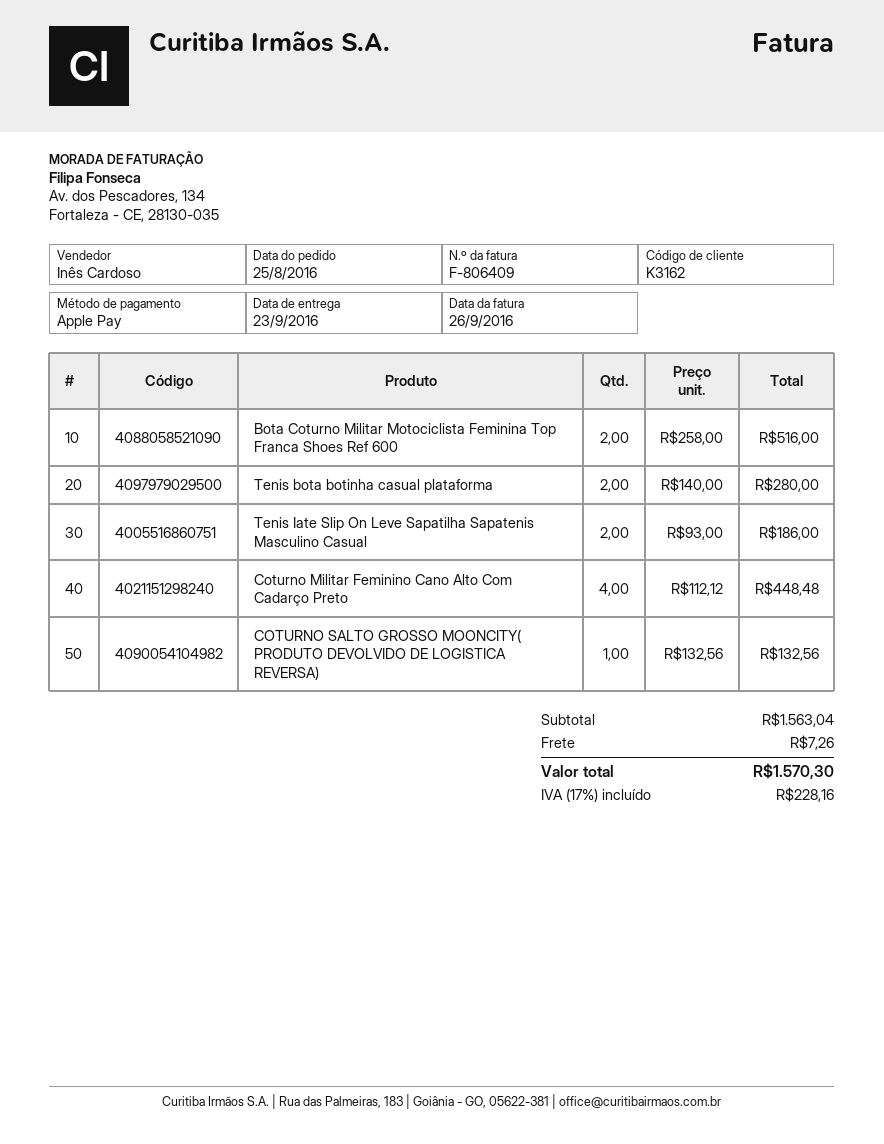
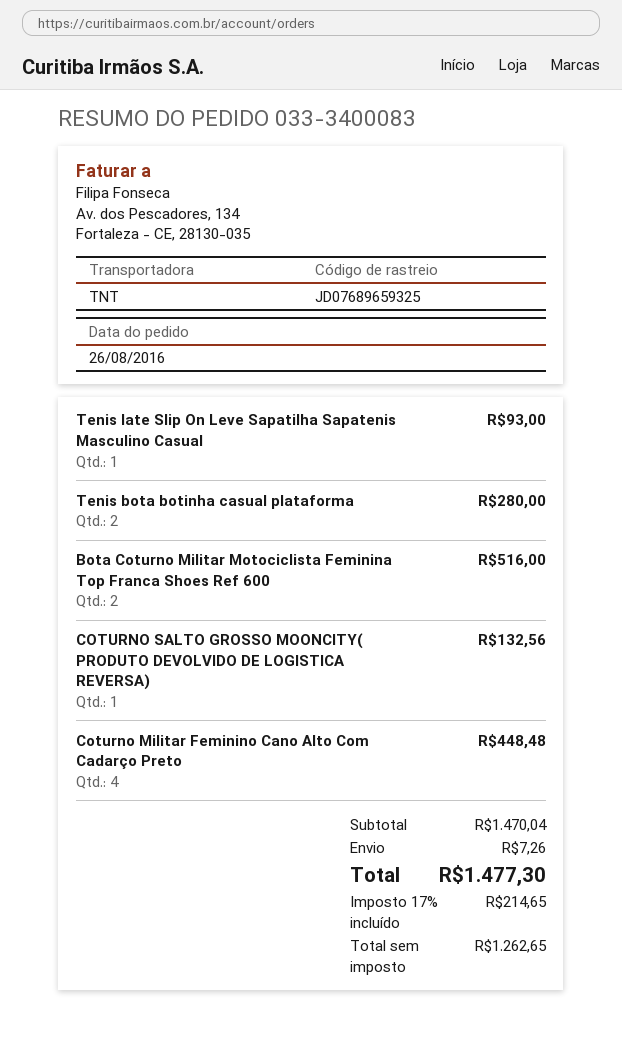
order date: 2016-08-25 -> 2016-08-26
Tenis Iate Slip On Leve Sapatilha Sapatenis Masculino Casual: 2 for 186.00 -> 1 for 93.00
subtotal: 1563.04 -> 1470.04
tax: 17% = 228.16 -> 17% = 214.65
total: 1570.30 -> 1477.30

